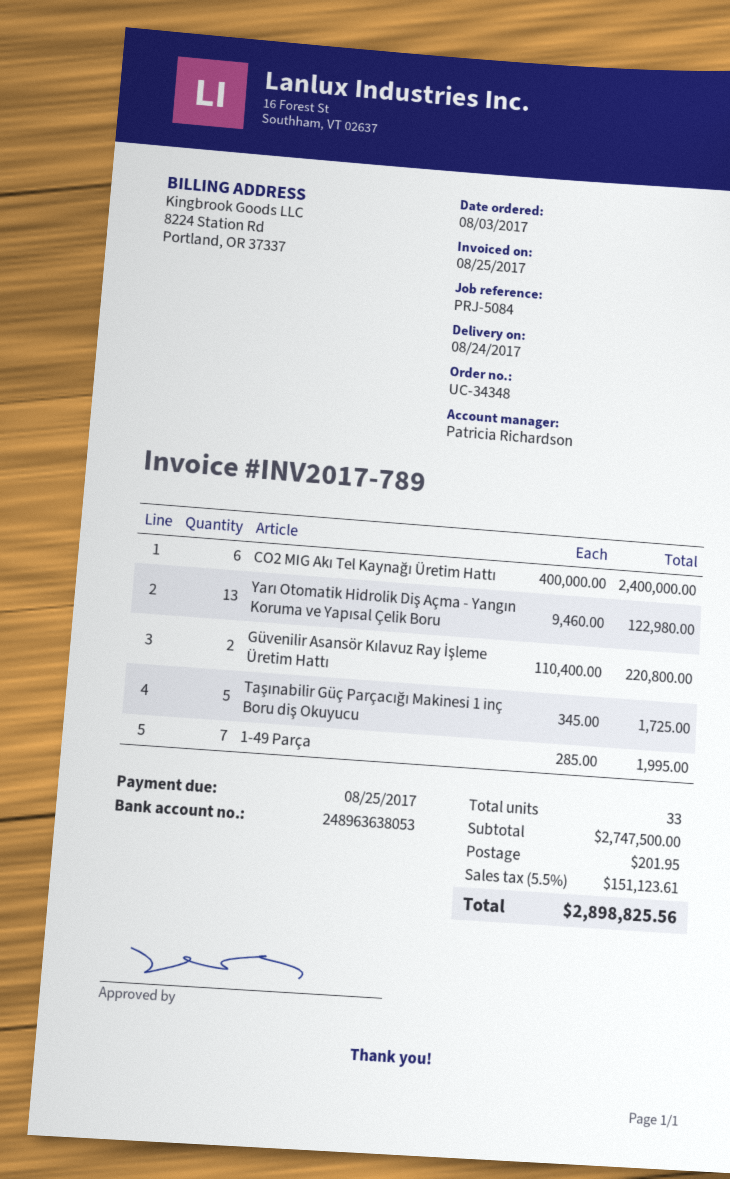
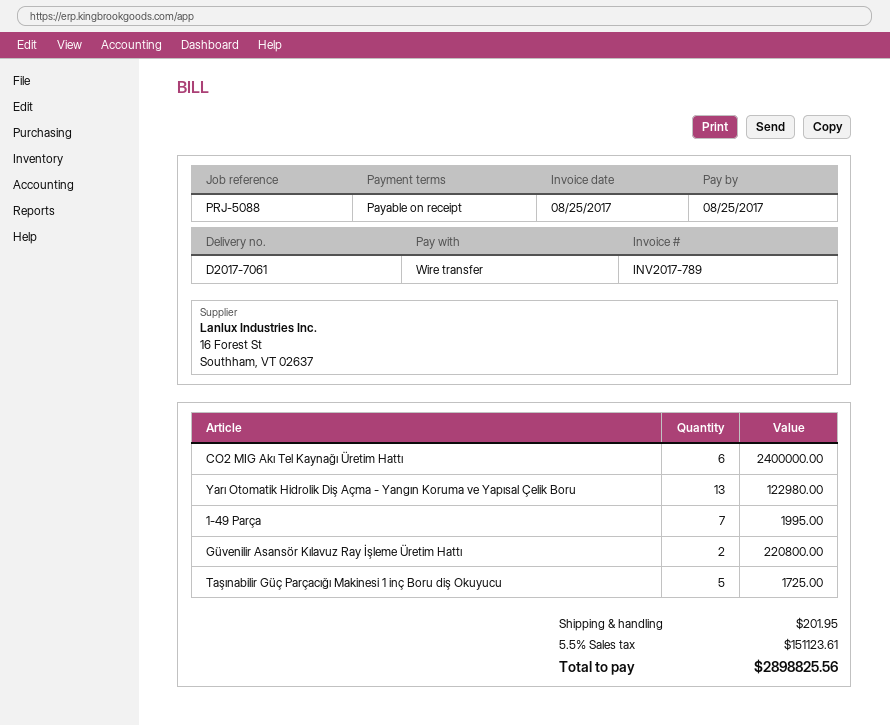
reference: PRJ-5084 -> PRJ-5088

